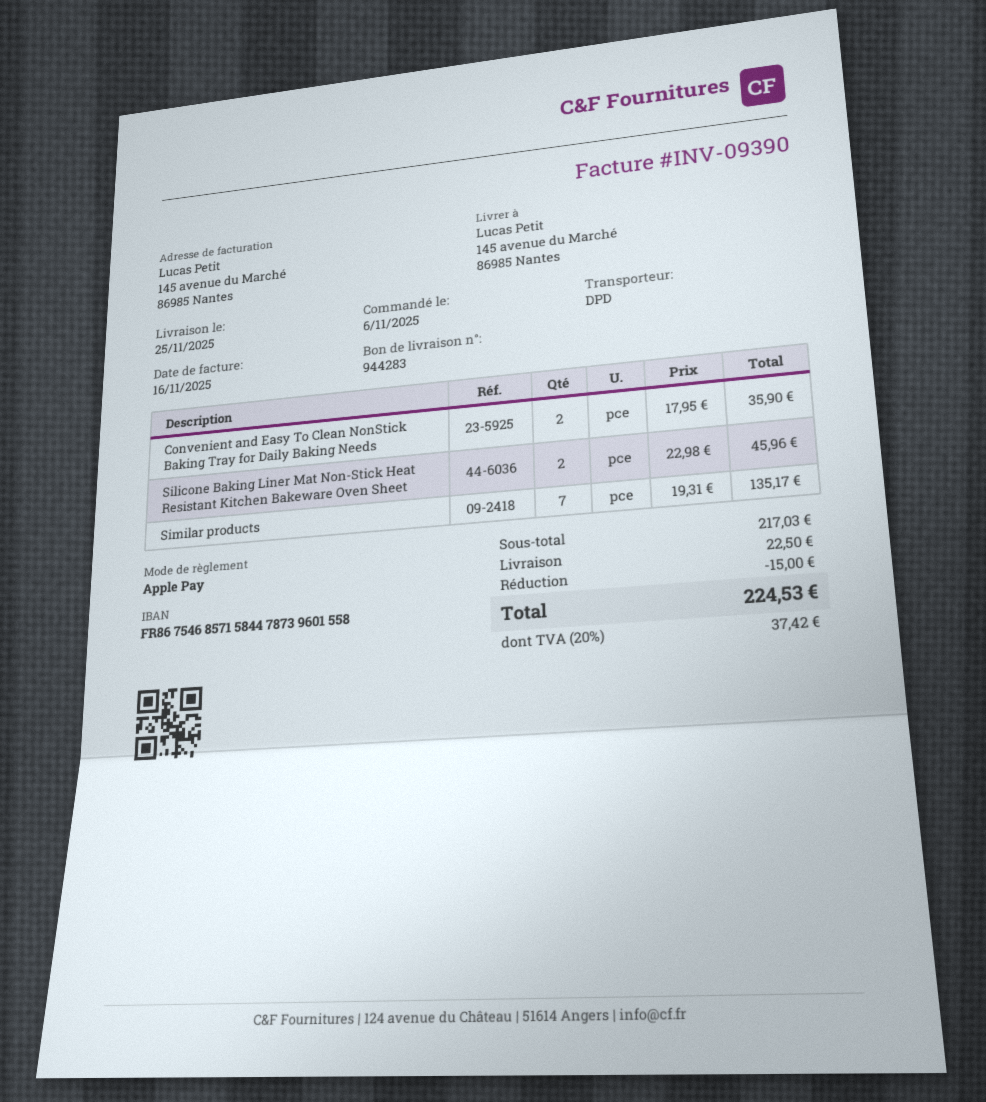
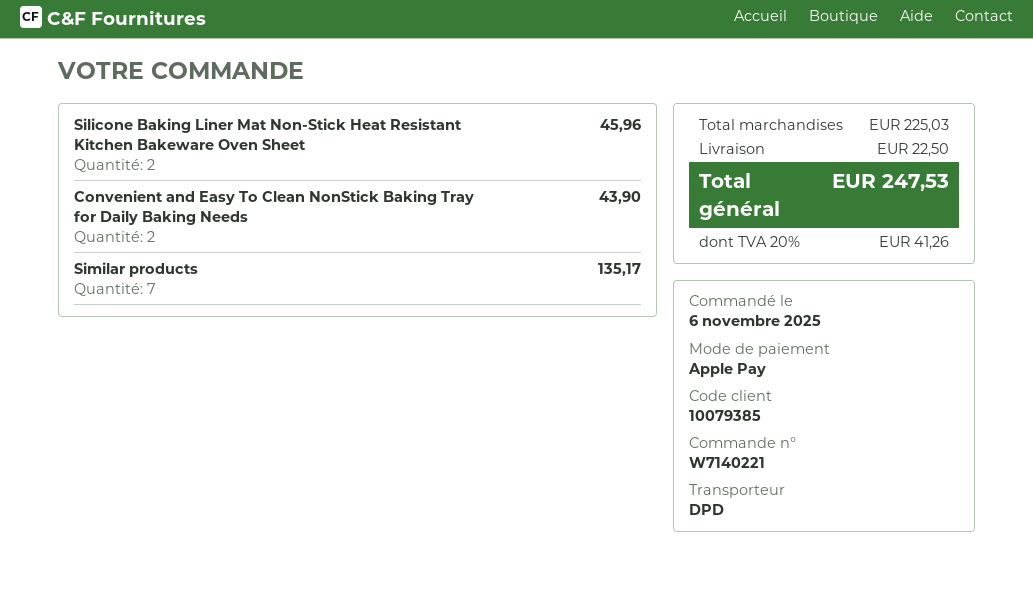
Convenient and Easy To Clean NonStick Baking Tray for Daily Baking Needs: 2 for 35.90 -> 2 for 43.90
subtotal: 217.03 -> 225.03
discount: 15.00 -> none
tax: 20% = 37.42 -> 20% = 41.26
total: 224.53 -> 247.53

